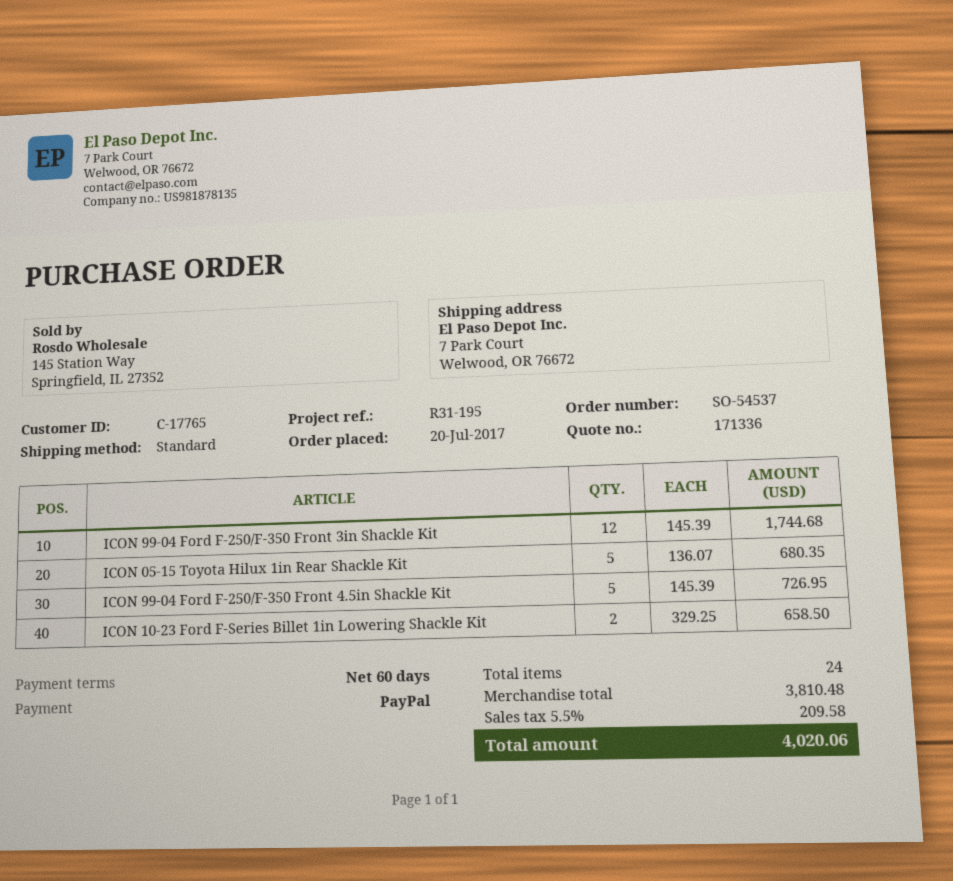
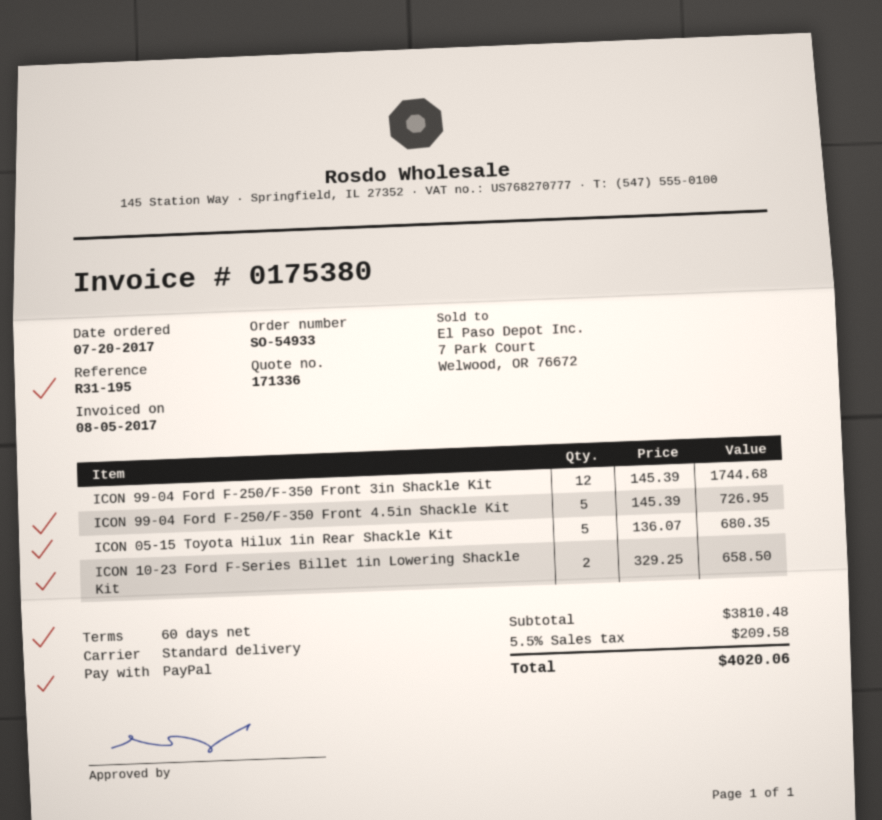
order number: SO-54537 -> SO-54933

